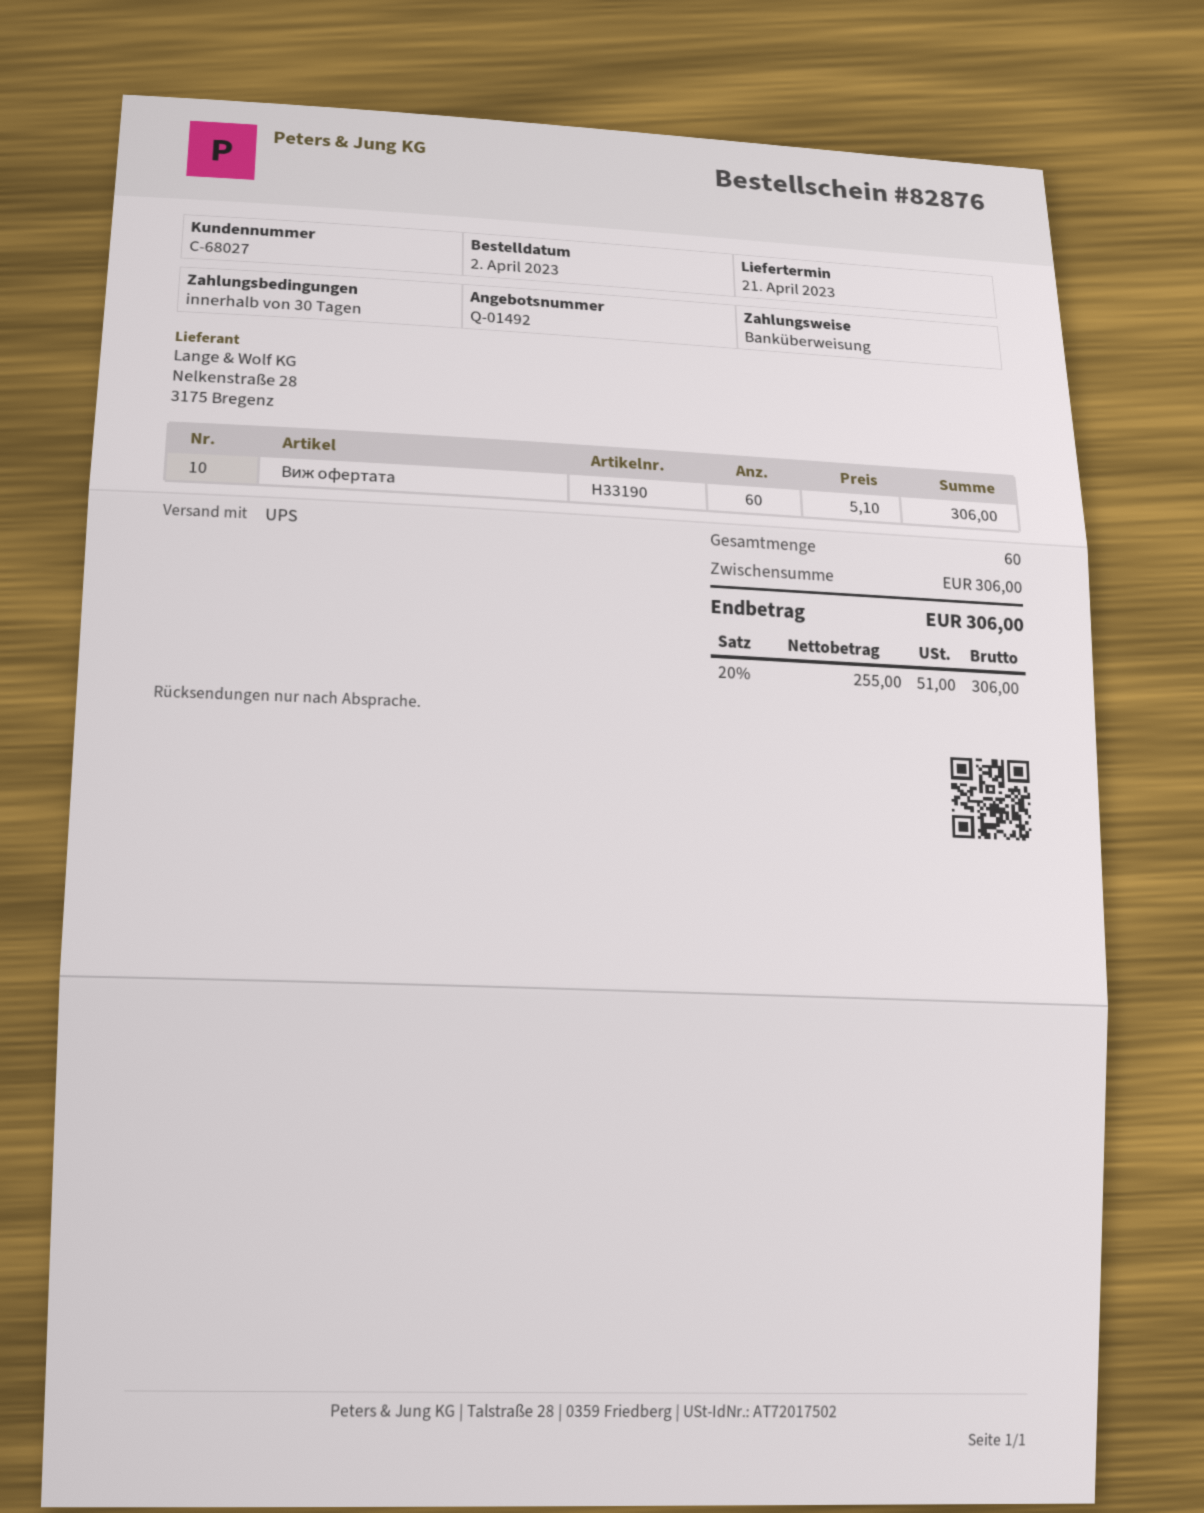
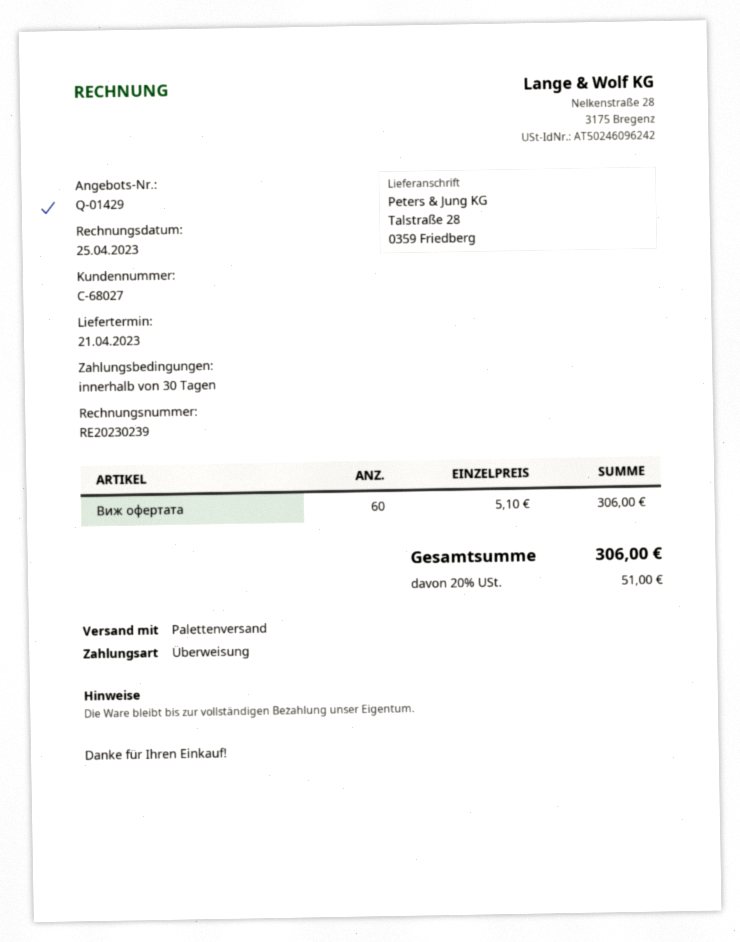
quote number: Q-01492 -> Q-01429
shipping method: UPS -> pallet freight

